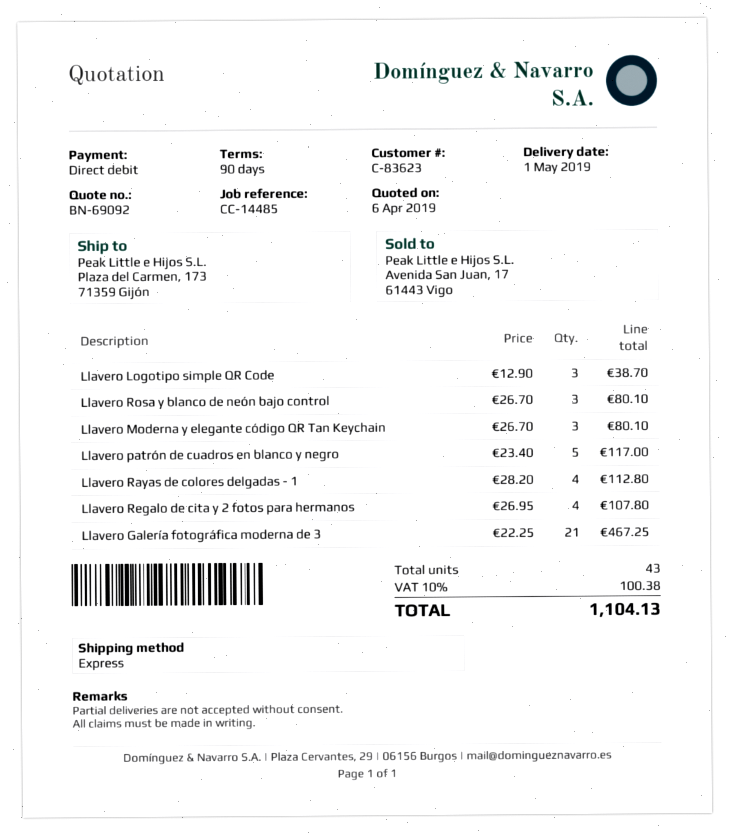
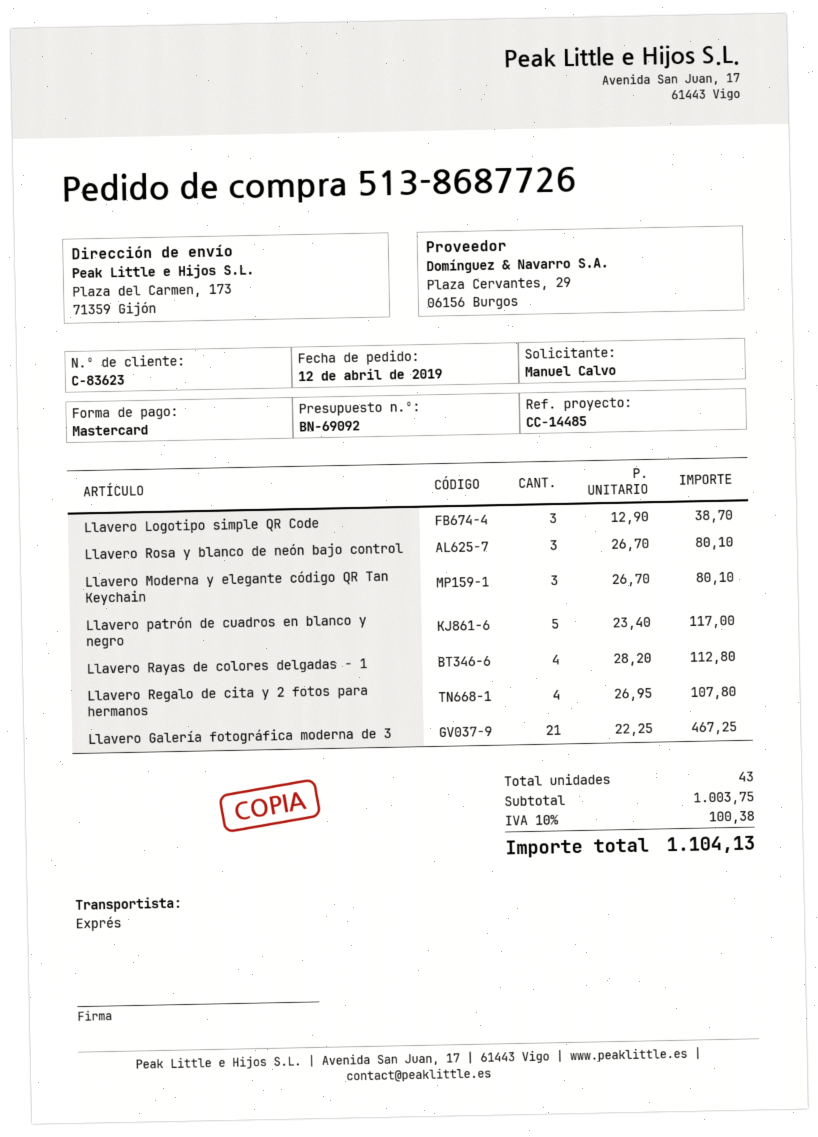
payment method: direct debit -> Mastercard

